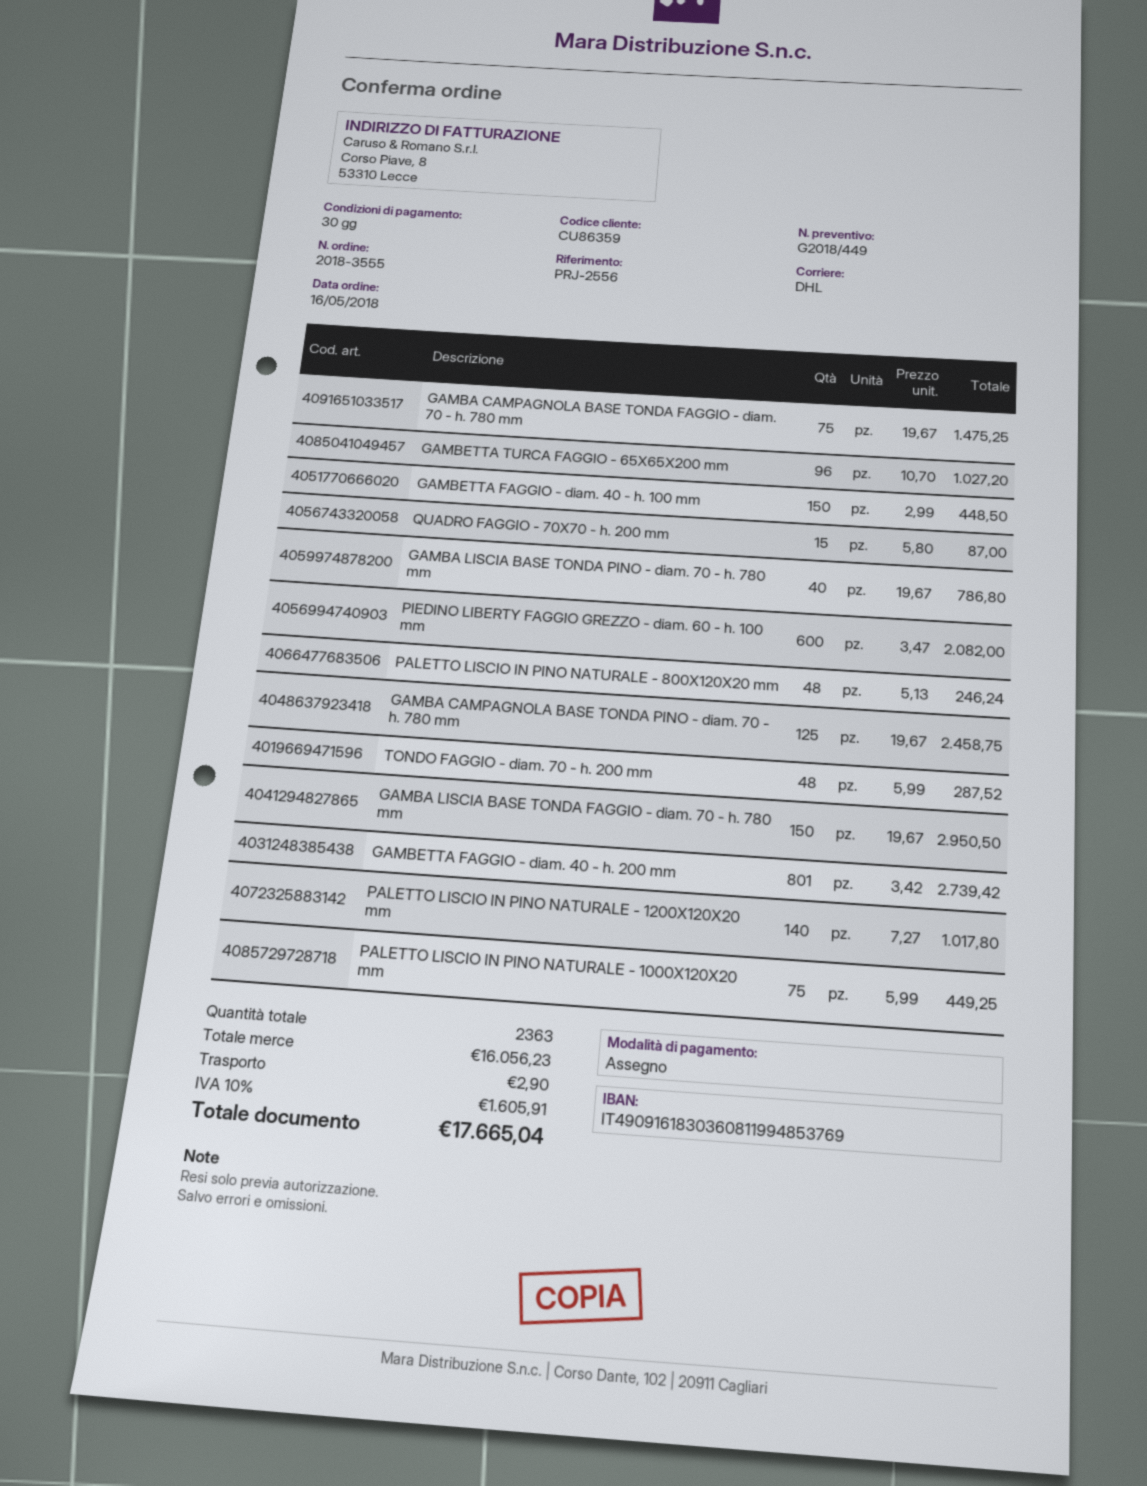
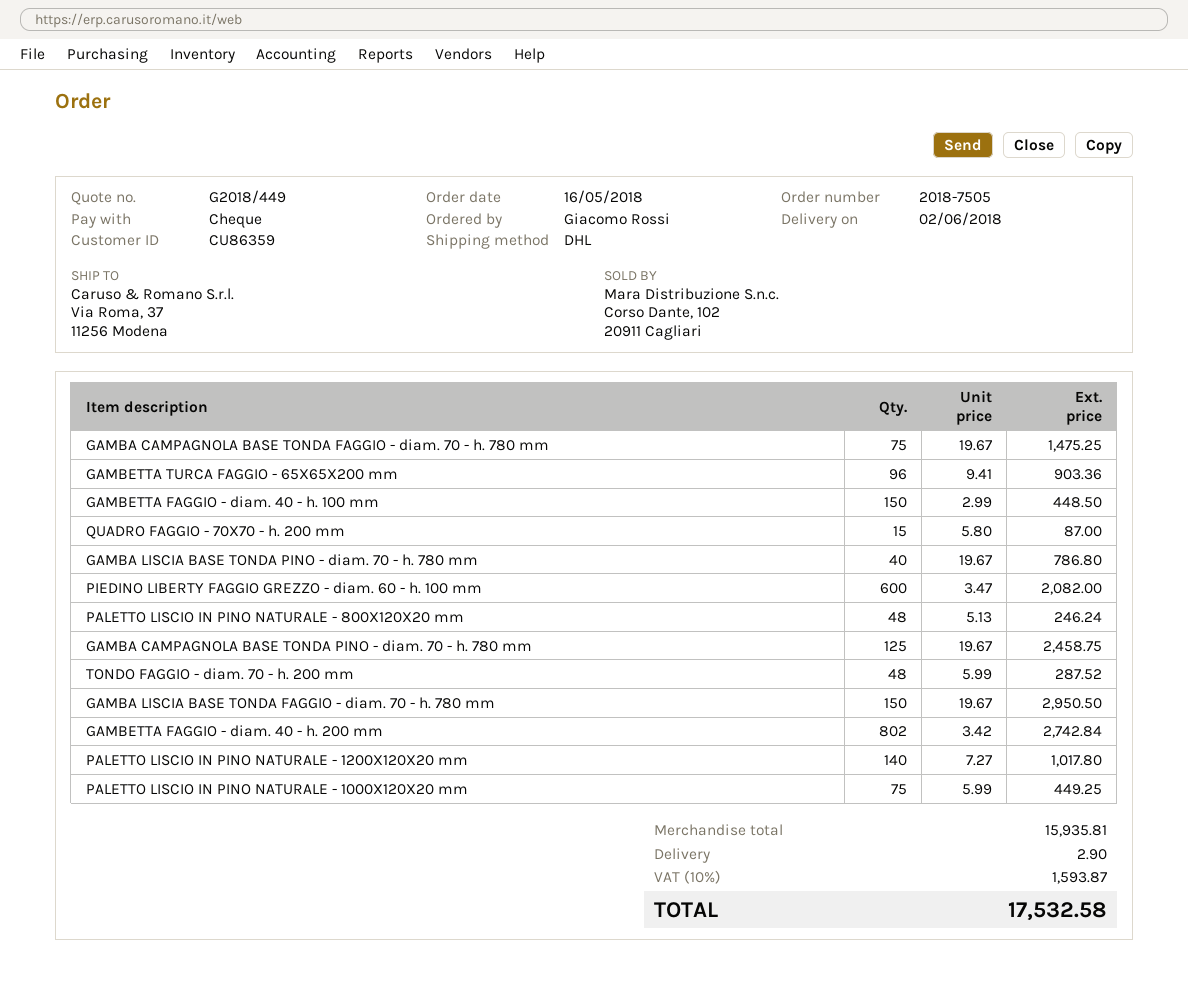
order number: 2018-3555 -> 2018-7505
GAMBETTA TURCA FAGGIO - 65X65X200 mm: 96 x 10.70 = 1027.20 -> 96 x 9.41 = 903.36
GAMBETTA FAGGIO - diam. 40 - h. 200 mm: 801 x 3.42 = 2739.42 -> 802 x 3.42 = 2742.84
subtotal: 16056.23 -> 15935.81
tax: 10% = 1605.91 -> 10% = 1593.87
total: 17665.04 -> 17532.58

